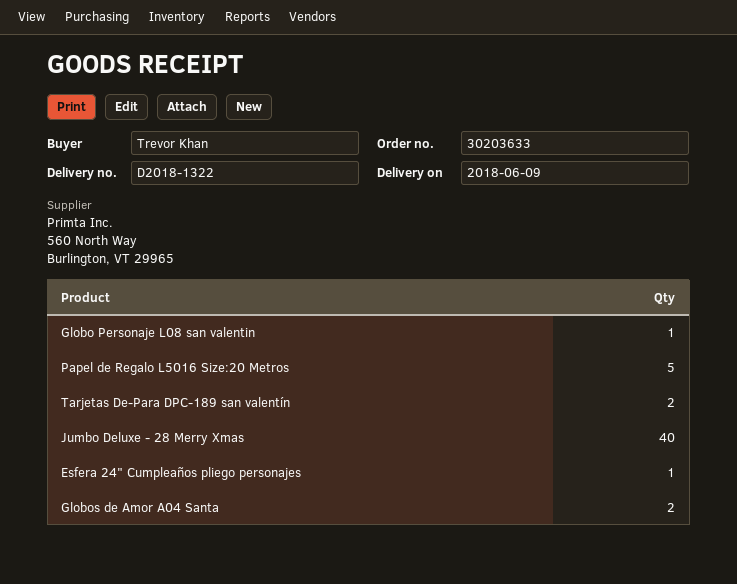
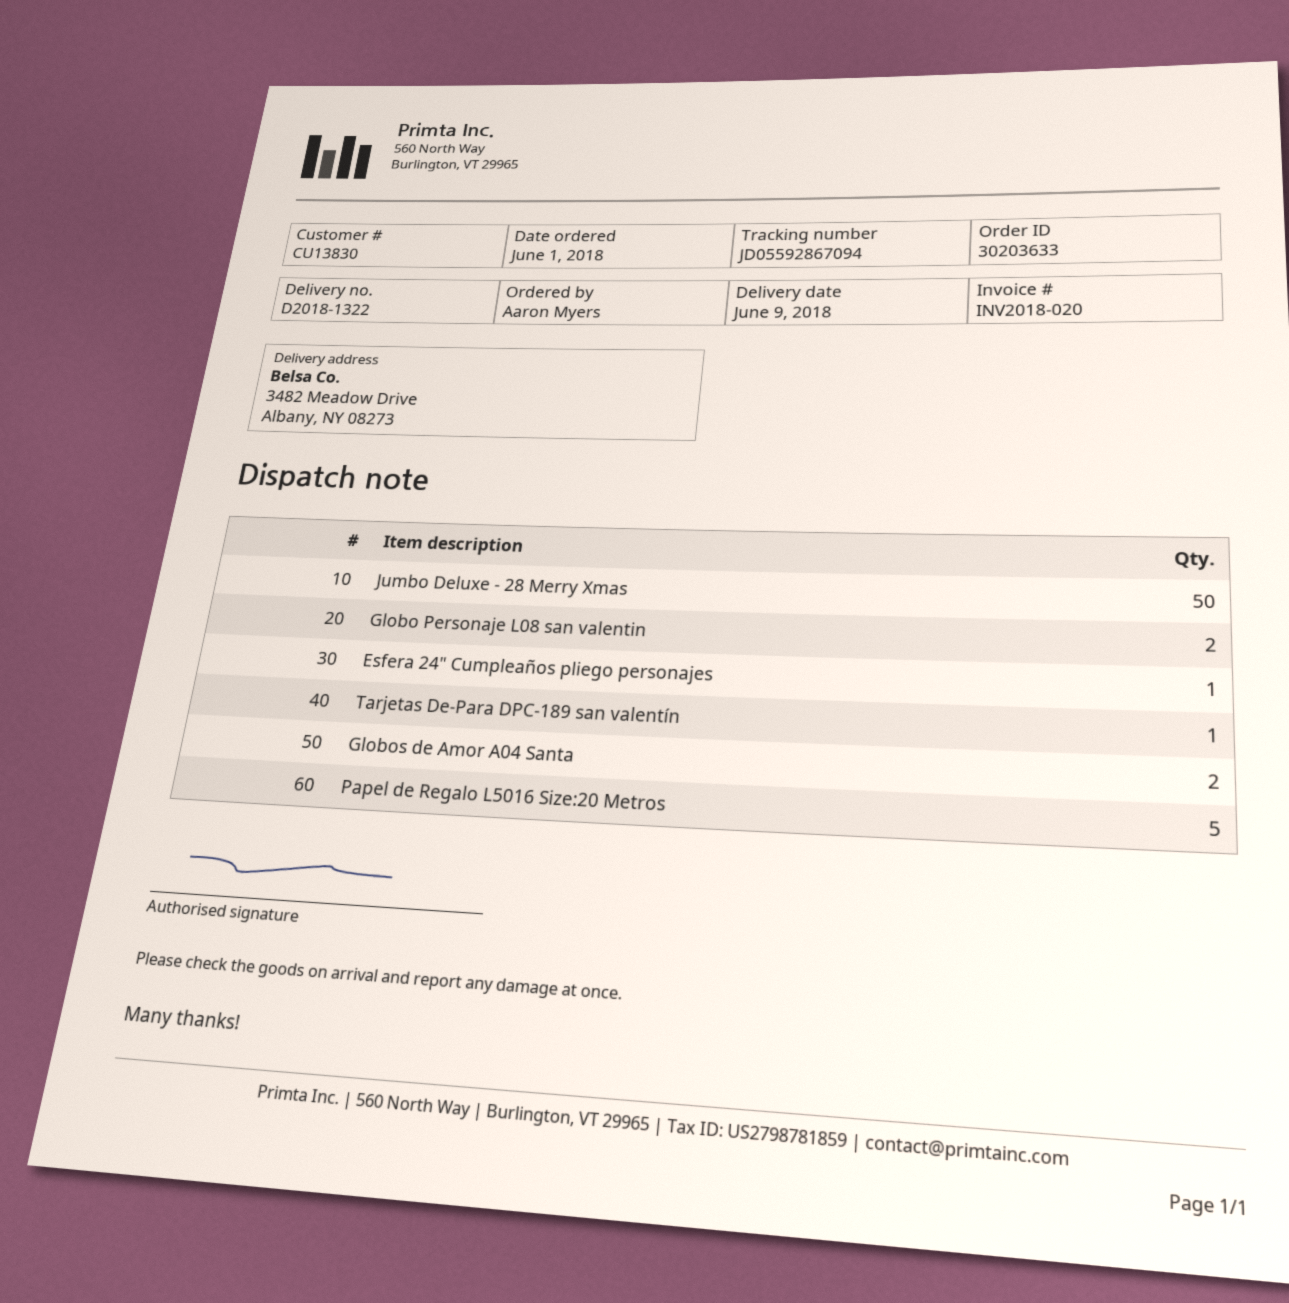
ordered by: Trevor Khan -> Aaron Myers
Globo Personaje L08 san valentin: 1 -> 2
Tarjetas De-Para DPC-189 san valentín: 2 -> 1
Jumbo Deluxe - 28 Merry Xmas: 40 -> 50

